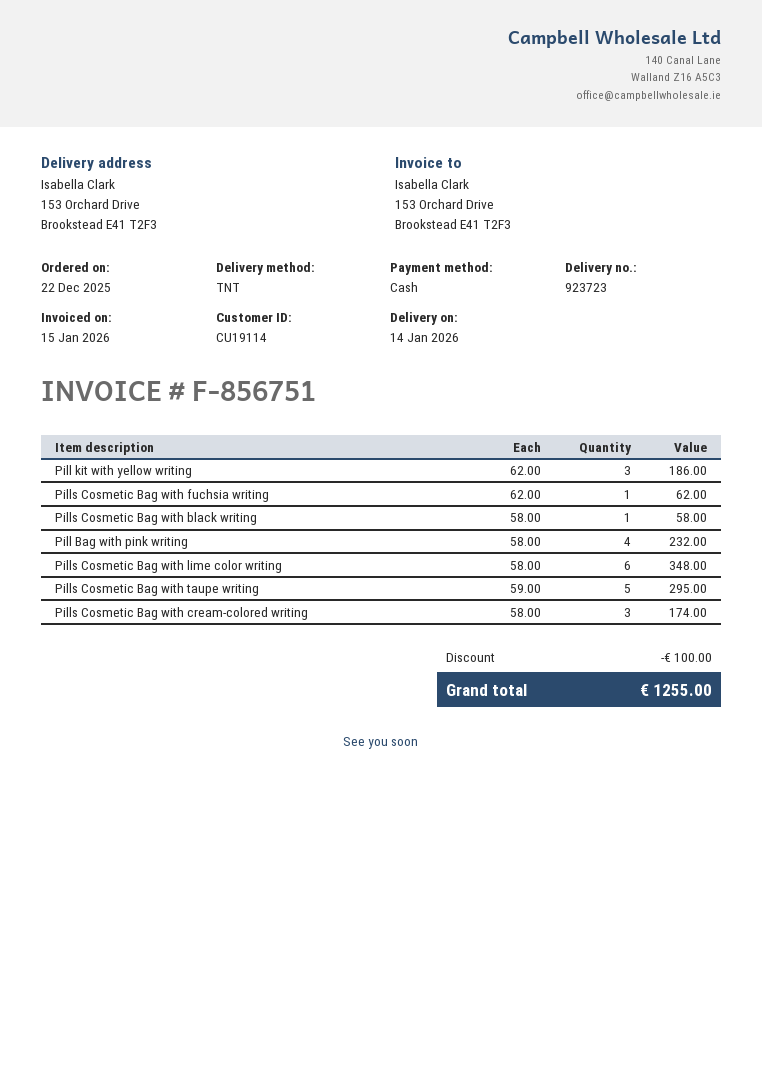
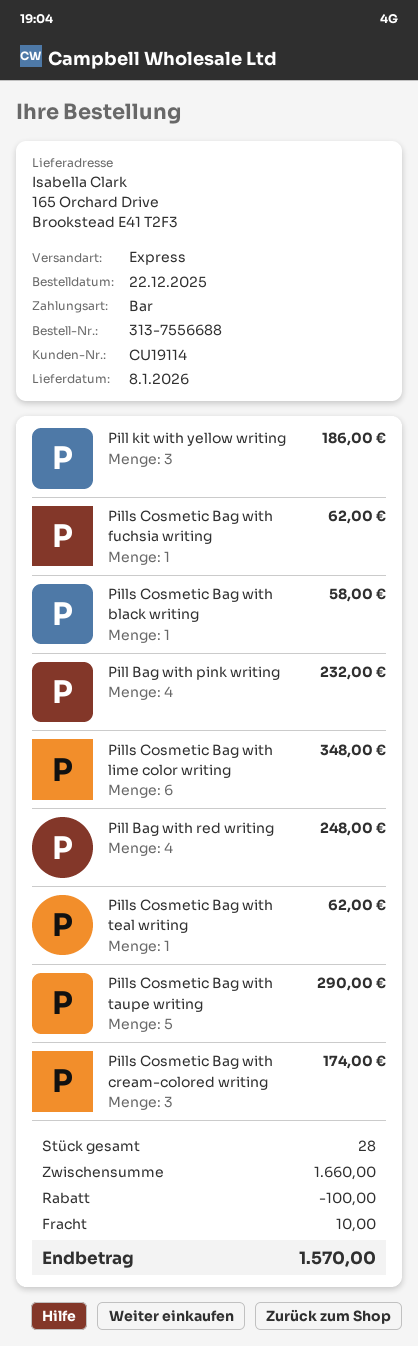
delivery date: 2026-01-14 -> 2026-01-08
shipping method: TNT -> express
ship to: 153 Orchard Drive, Brookstead E41 T2F3 -> 165 Orchard Drive, Brookstead E41 T2F3
Pills Cosmetic Bag with taupe writing: 5 for 295.00 -> 5 for 290.00
Pill Bag with red writing: none -> 4 for 248.00
Pills Cosmetic Bag with teal writing: none -> 1 for 62.00
shipping: none -> 10.00
total: 1255.00 -> 1570.00

